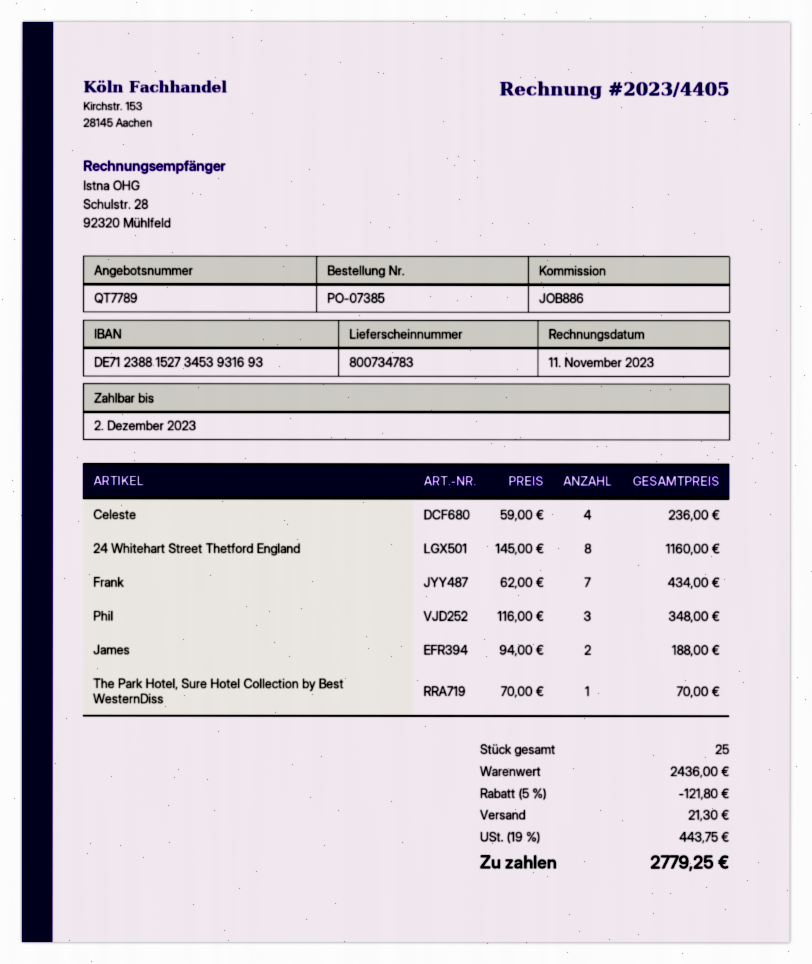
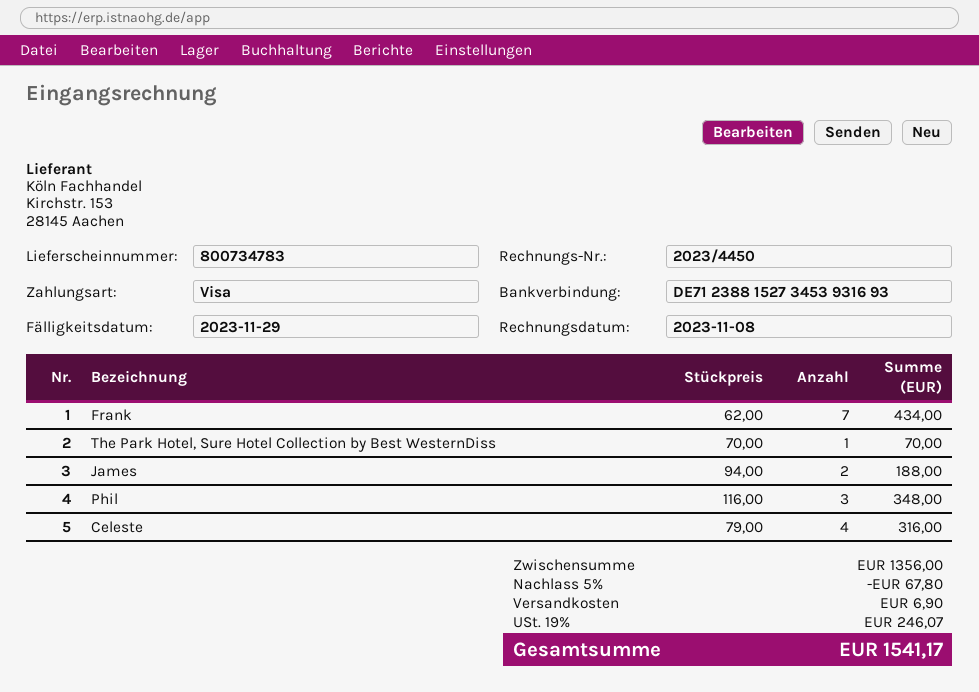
invoice number: 2023/4405 -> 2023/4450
invoice date: 2023-11-11 -> 2023-11-08
due date: 2023-12-02 -> 2023-11-29
Celeste: 4 x 59.00 = 236.00 -> 4 x 79.00 = 316.00
24 Whitehart Street Thetford England: 8 x 145.00 = 1160.00 -> none
subtotal: 2436.00 -> 1356.00
discount: 5% = 121.80 -> 5% = 67.80
shipping: 21.30 -> 6.90
tax: 19% = 443.75 -> 19% = 246.07
total: 2779.25 -> 1541.17

